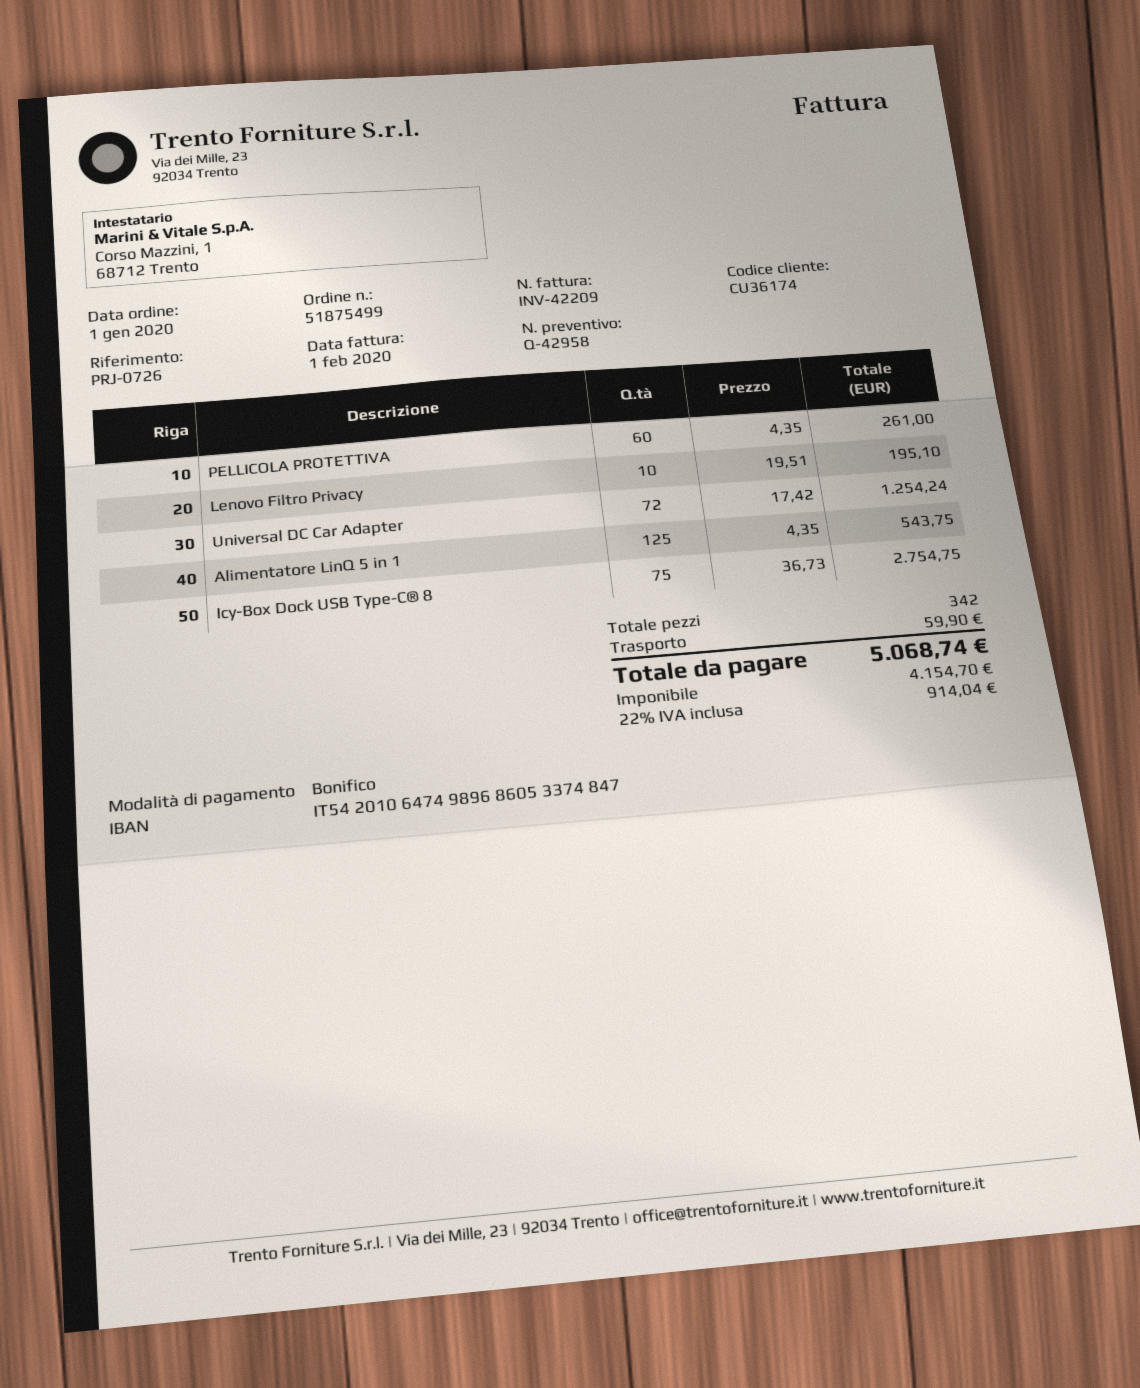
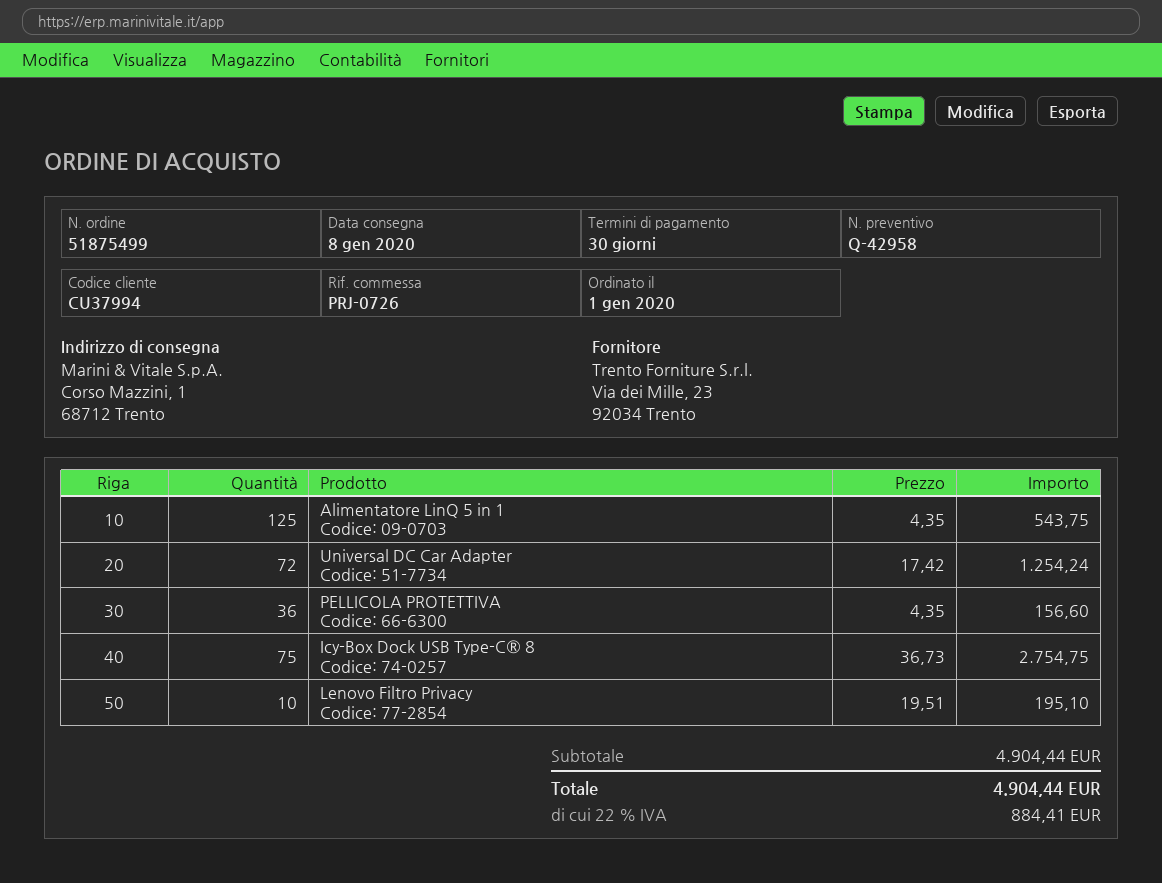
customer number: CU36174 -> CU37994
PELLICOLA PROTETTIVA: 60 x 4.35 = 261.00 -> 36 x 4.35 = 156.60
shipping: 59.90 -> none
tax: 22% = 914.04 -> 22% = 884.41
total: 5068.74 -> 4904.44

